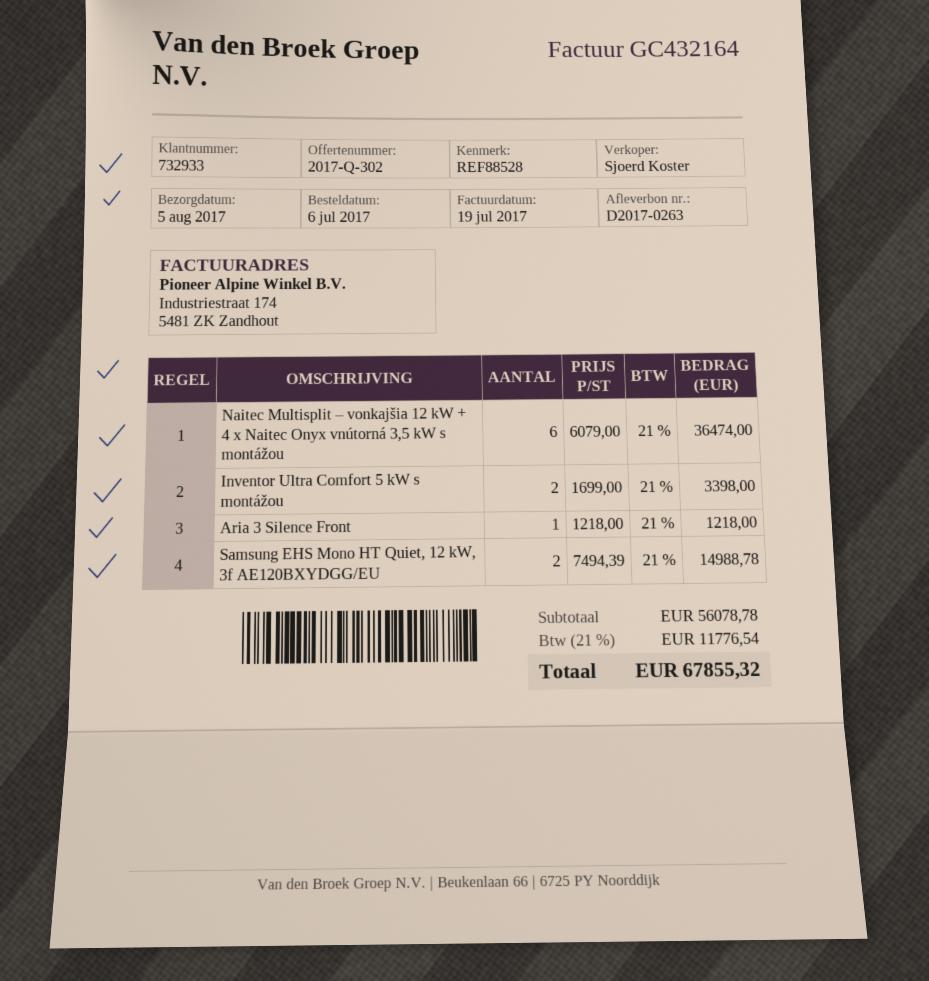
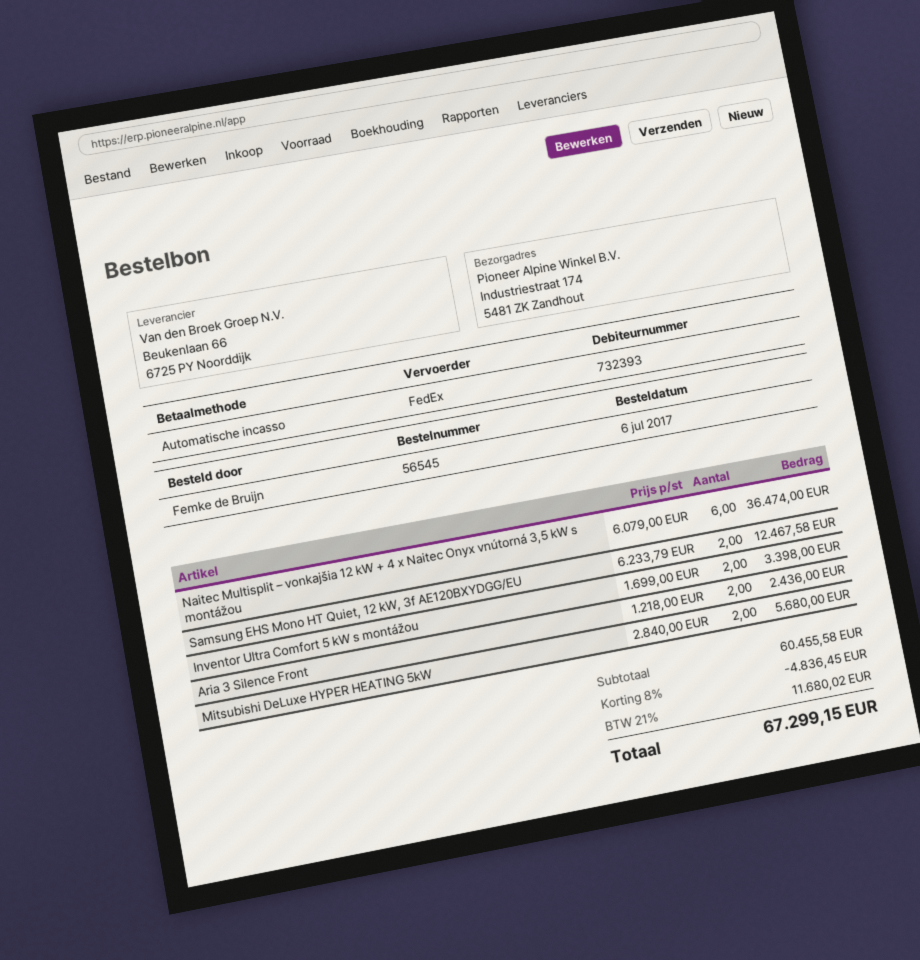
customer number: 732933 -> 732393
Aria 3 Silence Front: 1 x 1218.00 = 1218.00 -> 2 x 1218.00 = 2436.00
Samsung EHS Mono HT Quiet, 12 kW, 3f AE120BXYDGG/EU: 2 x 7494.39 = 14988.78 -> 2 x 6233.79 = 12467.58
Mitsubishi DeLuxe HYPER HEATING 5kW: none -> 2 x 2840.00 = 5680.00
subtotal: 56078.78 -> 60455.58
discount: none -> 8% = 4836.45
tax: 21% = 11776.54 -> 21% = 11680.02
total: 67855.32 -> 67299.15

